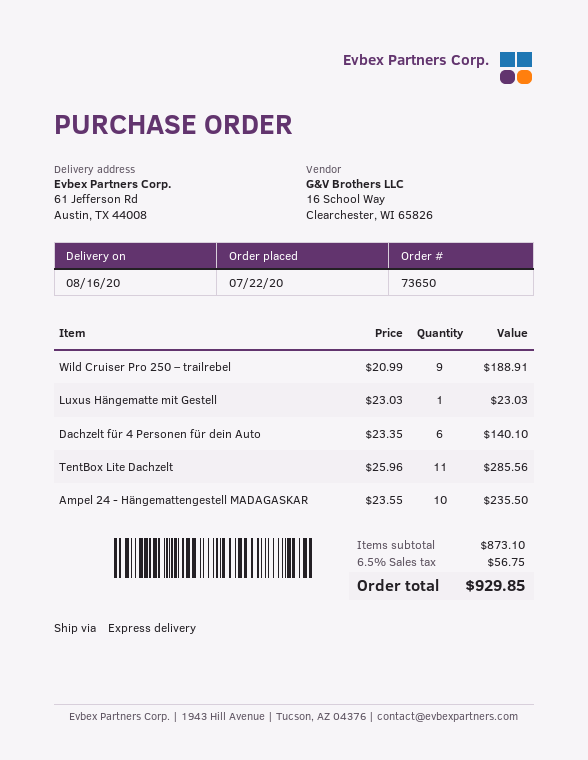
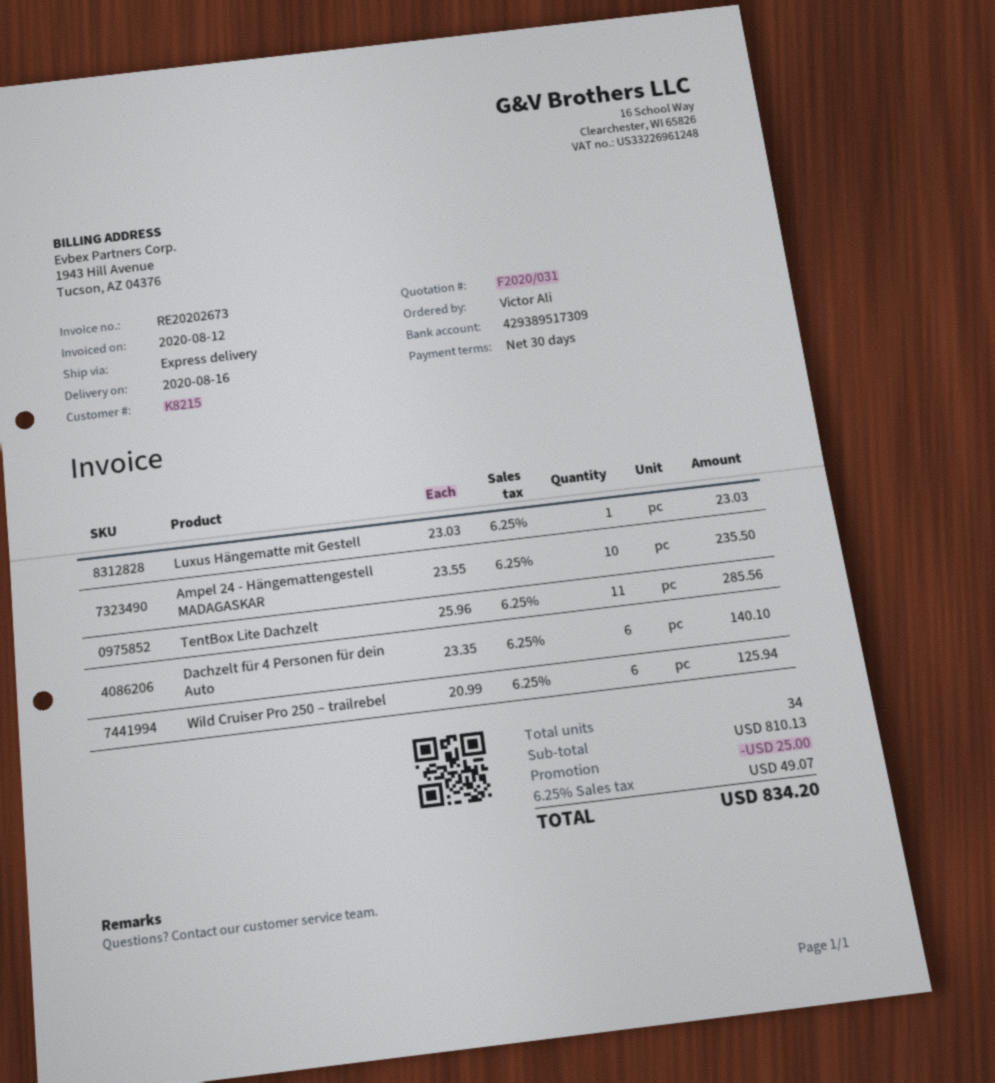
Wild Cruiser Pro 250 – trailrebel: 9 x 20.99 = 188.91 -> 6 x 20.99 = 125.94
subtotal: 873.10 -> 810.13
discount: none -> 25.00
tax: 6.5% = 56.75 -> 6.25% = 49.07
total: 929.85 -> 834.20

